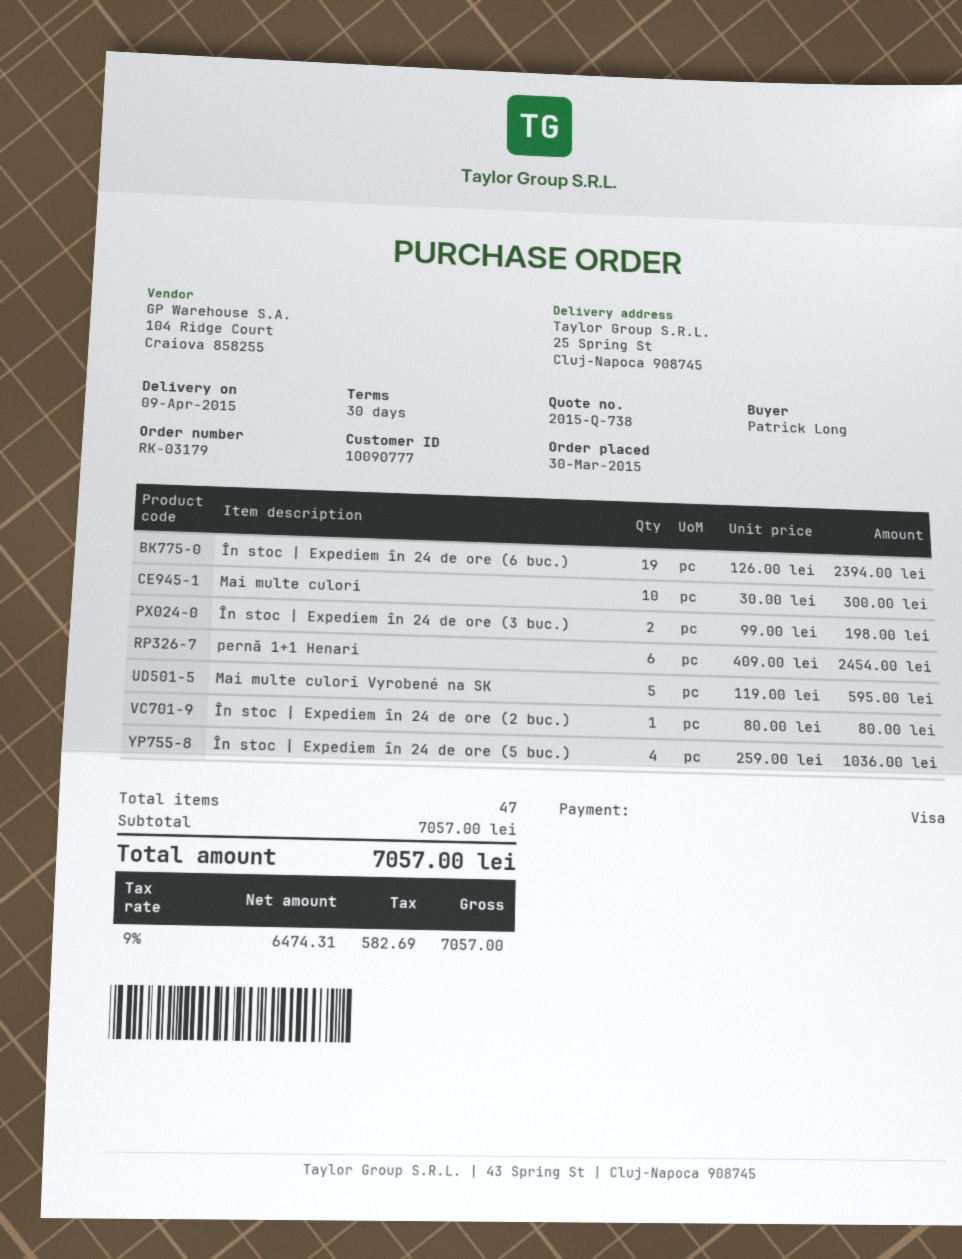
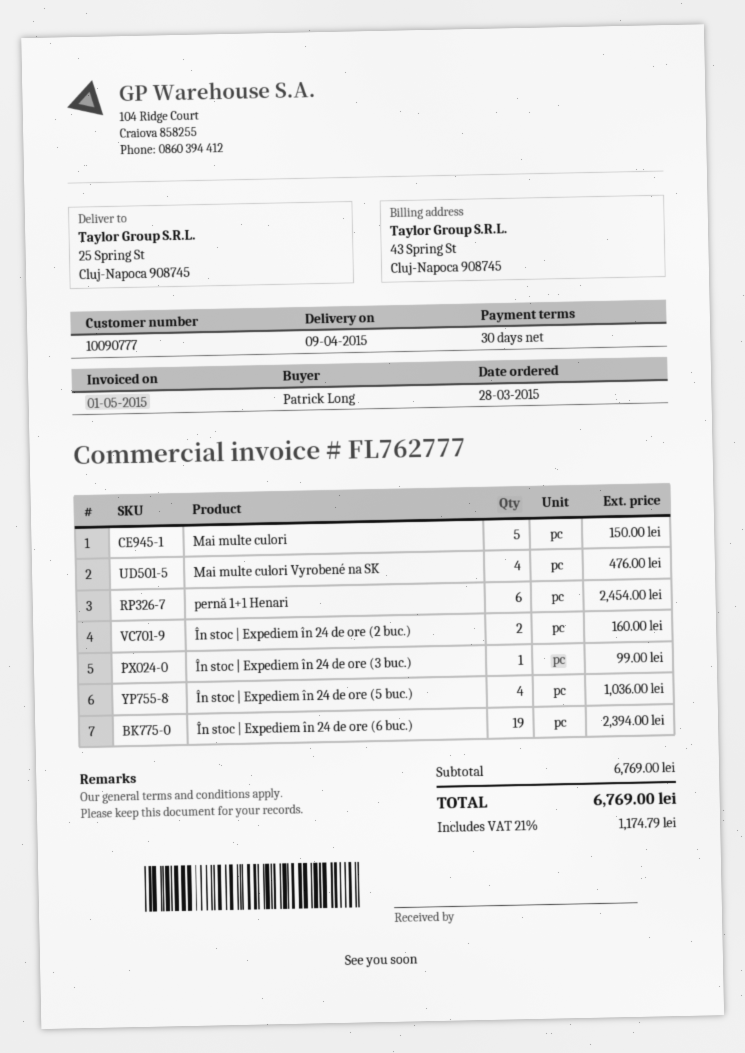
order date: 2015-03-30 -> 2015-03-28
Mai multe culori: 10 for 300.00 -> 5 for 150.00
În stoc | Expediem în 24 de ore (3 buc.): 2 for 198.00 -> 1 for 99.00
Mai multe culori Vyrobené na SK: 5 for 595.00 -> 4 for 476.00
În stoc | Expediem în 24 de ore (2 buc.): 1 for 80.00 -> 2 for 160.00
subtotal: 7057.00 -> 6769.00
tax: 9% = 582.69 -> 21% = 1174.79
total: 7057.00 -> 6769.00

